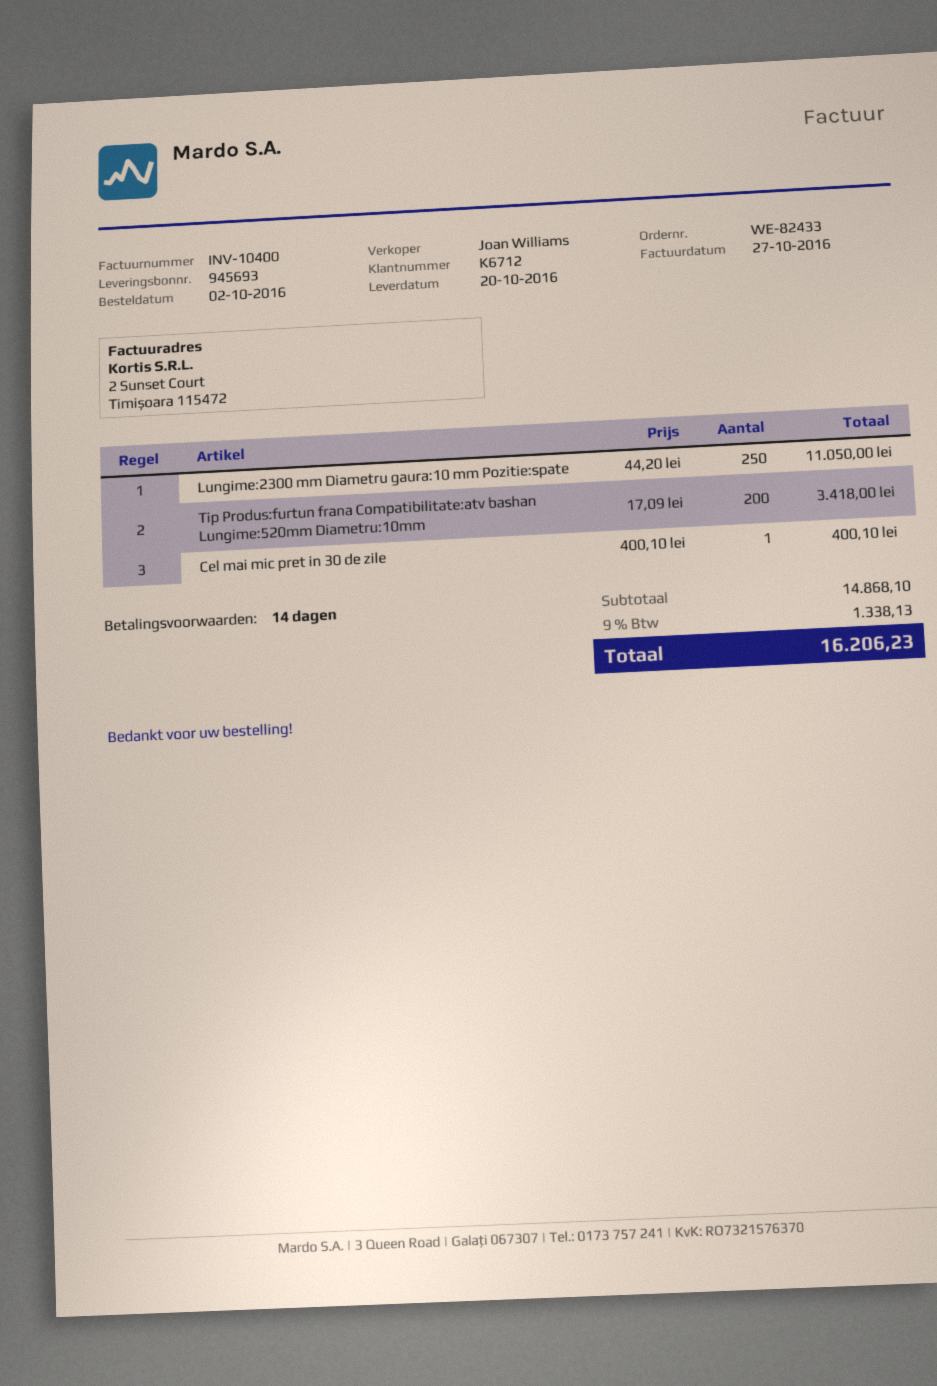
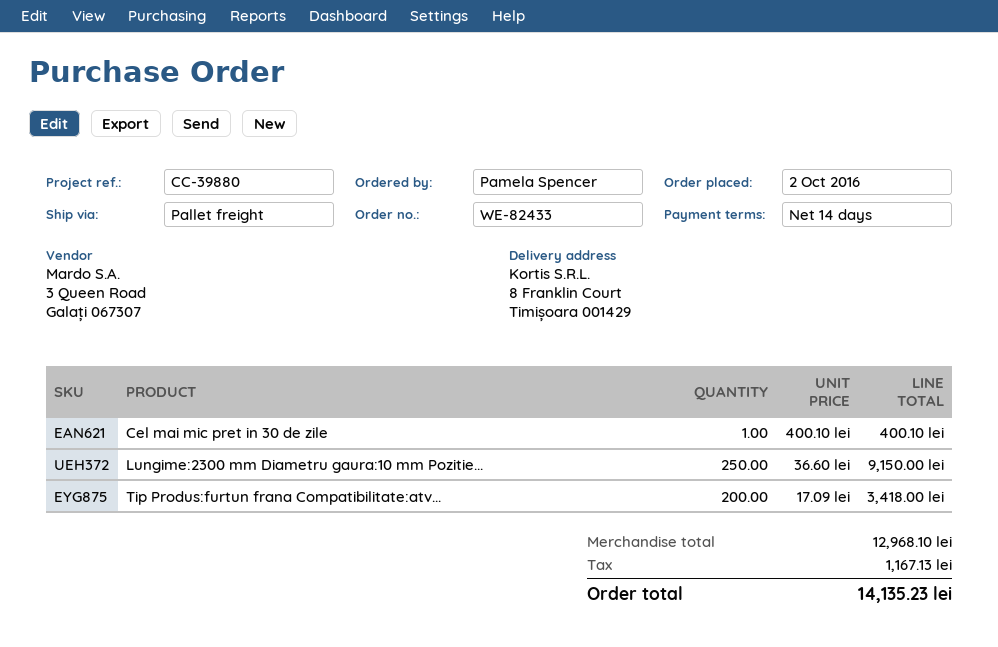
Lungime:2300 mm Diametru gaura:10 mm Pozitie:spate: 250 x 44.20 = 11050.00 -> 250 x 36.60 = 9150.00
subtotal: 14868.10 -> 12968.10
tax: 1338.13 -> 1167.13
total: 16206.23 -> 14135.23

